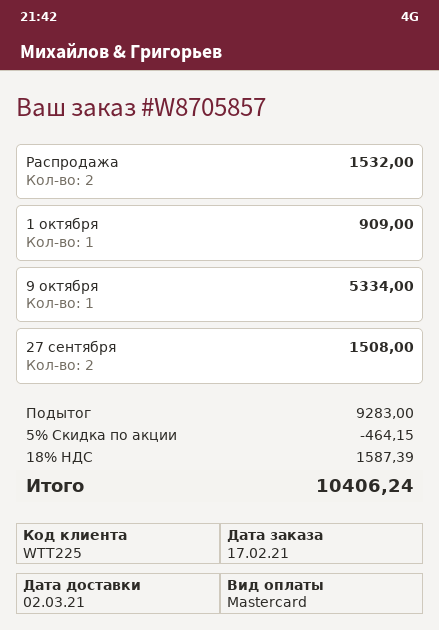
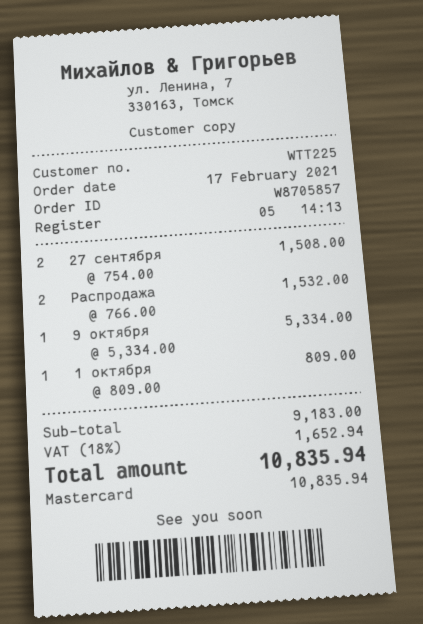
1 октября: 1 for 909.00 -> 1 for 809.00
subtotal: 9283.00 -> 9183.00
discount: 5% = 464.15 -> none
tax: 18% = 1587.39 -> 18% = 1652.94
total: 10406.24 -> 10835.94

